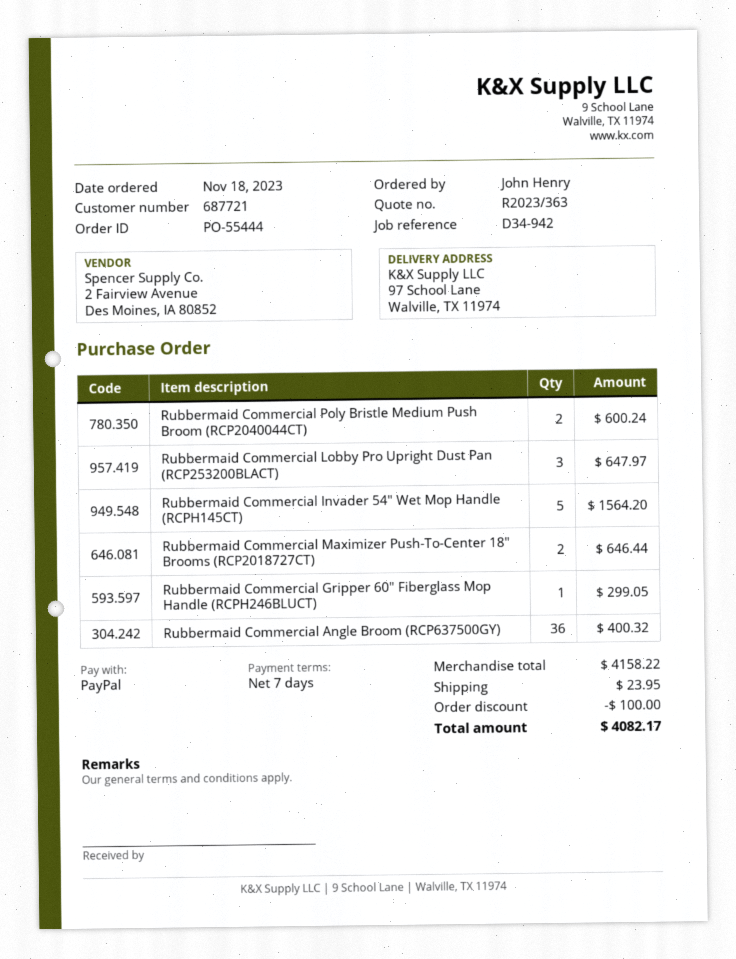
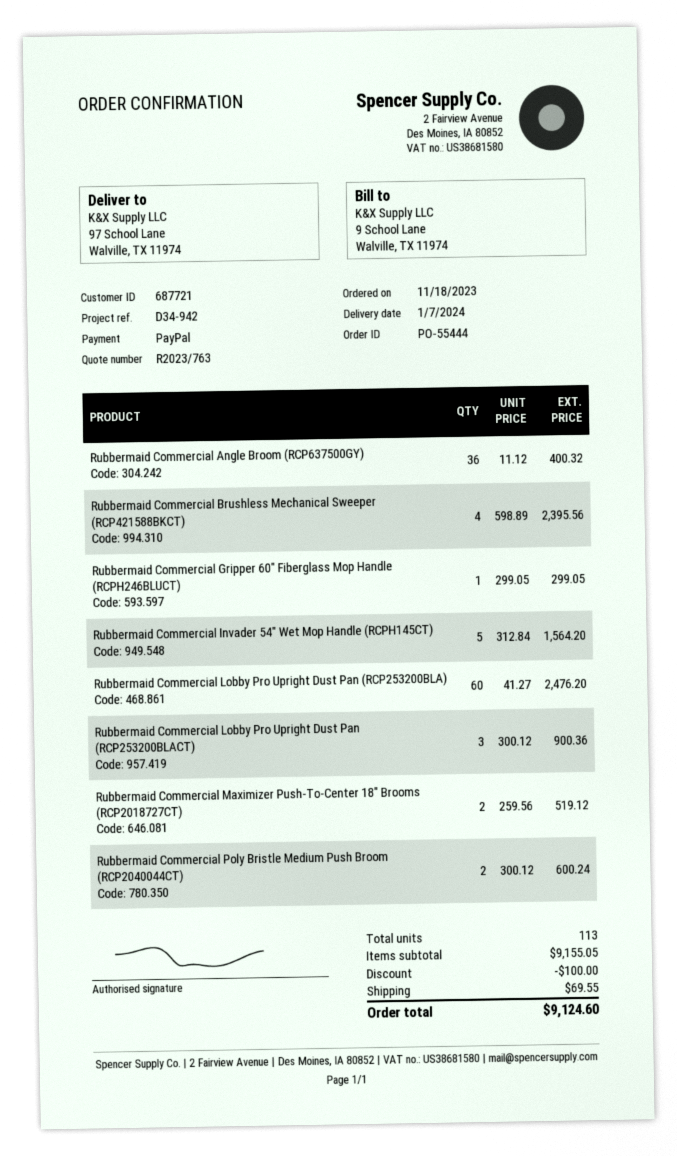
quote number: R2023/363 -> R2023/763
Rubbermaid Commercial Lobby Pro Upright Dust Pan (RCP253200BLACT): 3 for 647.97 -> 3 for 900.36
Rubbermaid Commercial Maximizer Push-To-Center 18" Brooms (RCP2018727CT): 2 for 646.44 -> 2 for 519.12
Rubbermaid Commercial Brushless Mechanical Sweeper (RCP421588BKCT): none -> 4 for 2395.56
Rubbermaid Commercial Lobby Pro Upright Dust Pan (RCP253200BLA): none -> 60 for 2476.20
subtotal: 4158.22 -> 9155.05
shipping: 23.95 -> 69.55
total: 4082.17 -> 9124.60

